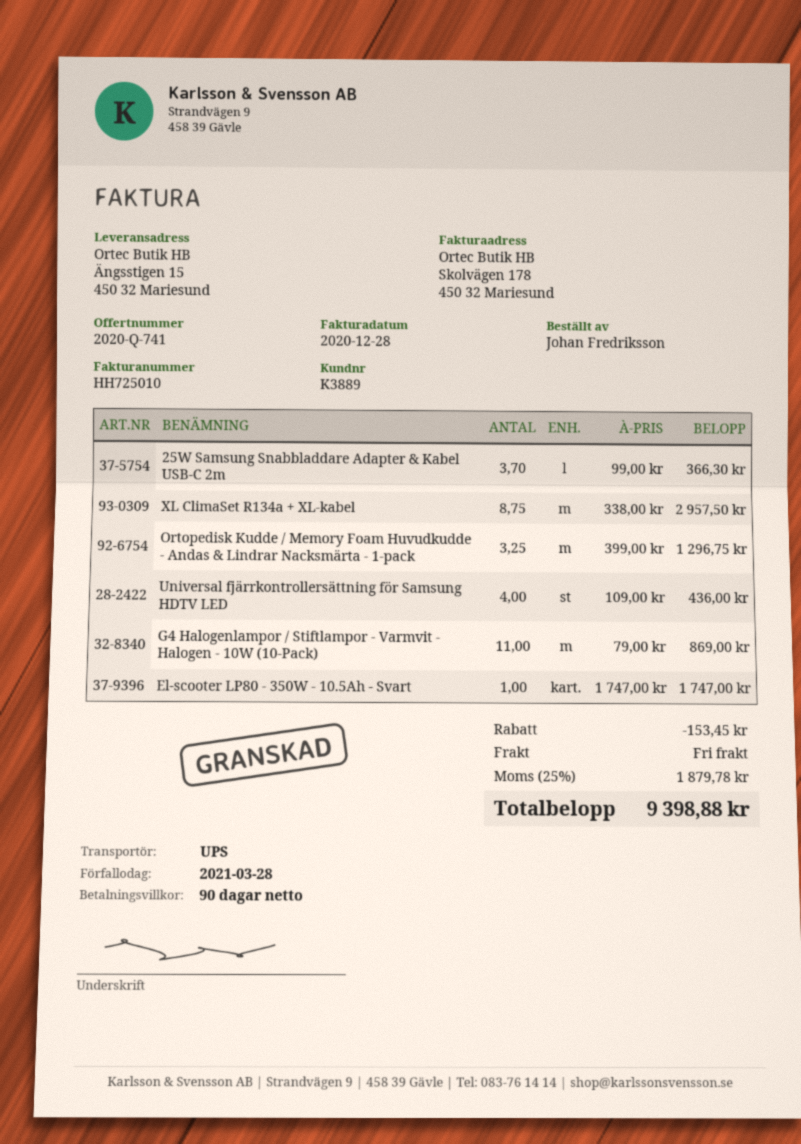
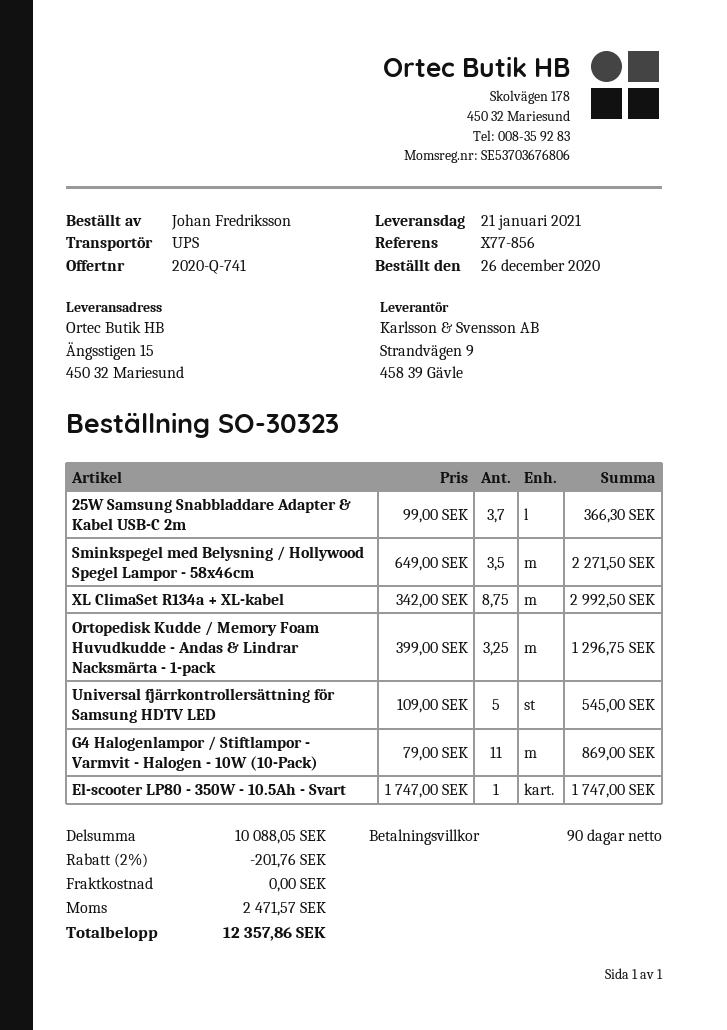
XL ClimaSet R134a + XL-kabel: 8.75 x 338.00 = 2957.50 -> 8.75 x 342.00 = 2992.50
Universal fjärrkontrollersättning för Samsung HDTV LED: 4 x 109.00 = 436.00 -> 5 x 109.00 = 545.00
Sminkspegel med Belysning / Hollywood Spegel Lampor - 58x46cm: none -> 3.5 x 649.00 = 2271.50
discount: 153.45 -> 201.76
tax: 1879.78 -> 2471.57
total: 9398.88 -> 12357.86

